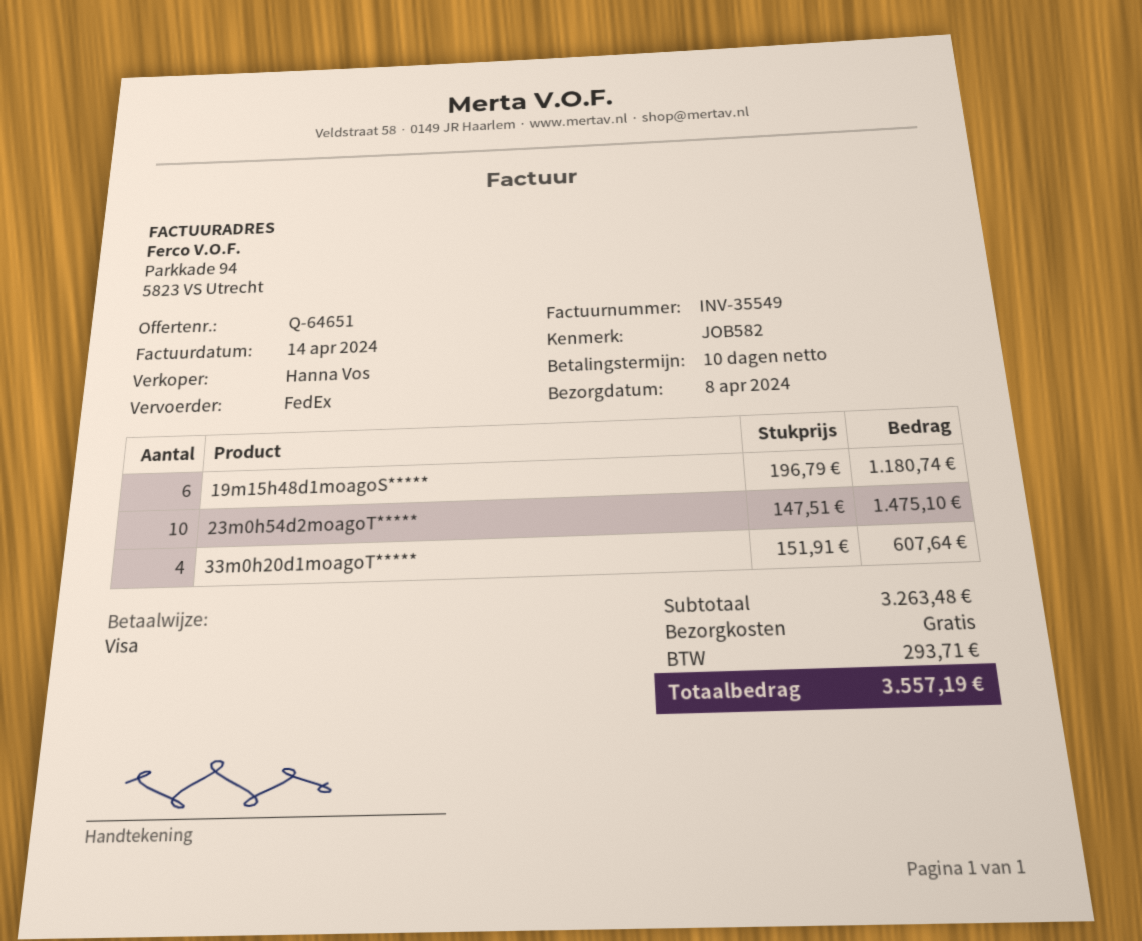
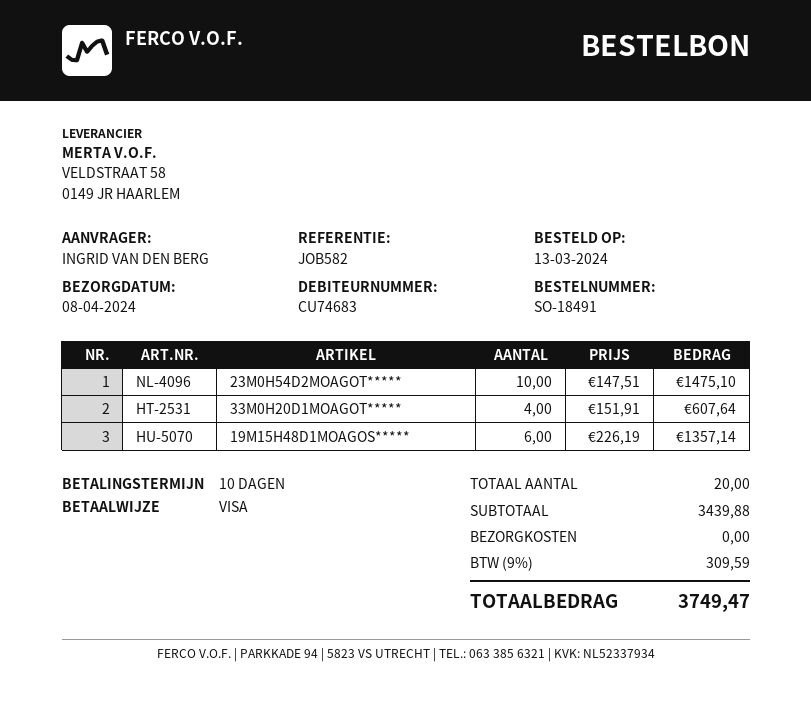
19m15h48d1moagoS*****: 6 x 196.79 = 1180.74 -> 6 x 226.19 = 1357.14
subtotal: 3263.48 -> 3439.88
tax: 293.71 -> 309.59
total: 3557.19 -> 3749.47

